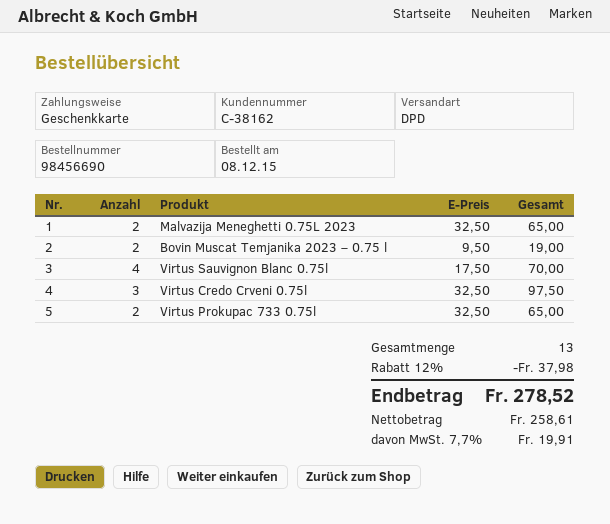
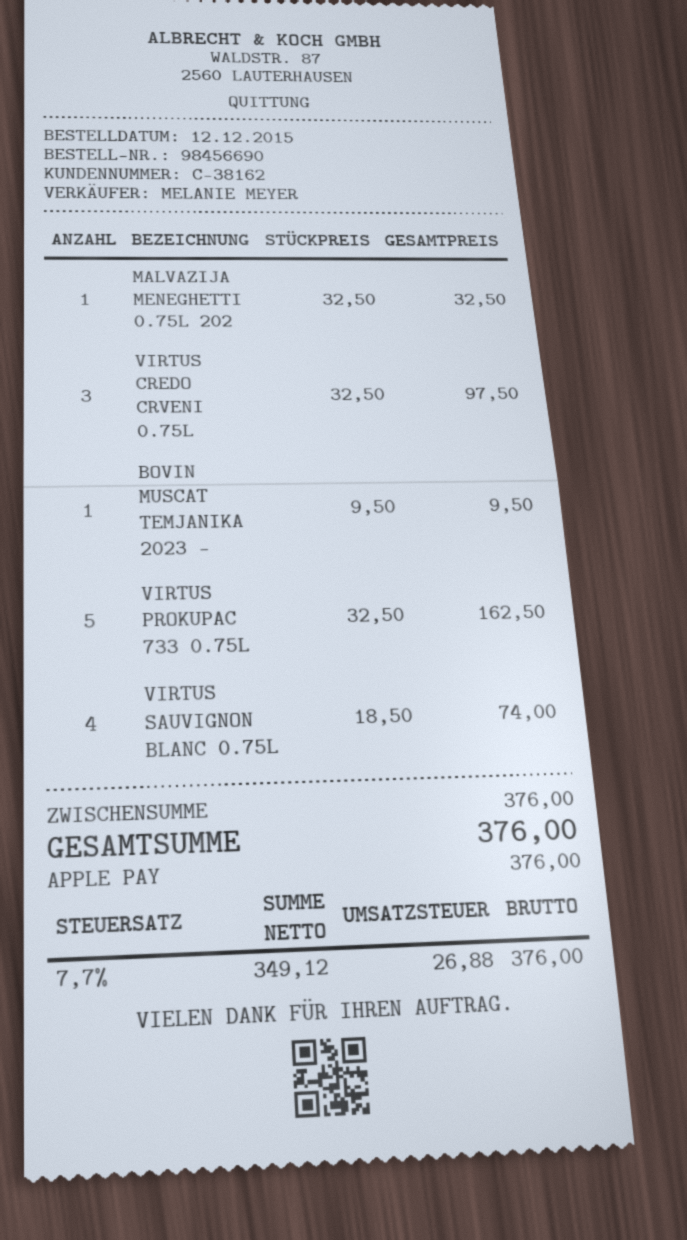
order date: 2015-12-08 -> 2015-12-12
payment method: gift card -> Apple Pay
Malvazija Meneghetti 0.75L 2023: 2 x 32.50 = 65.00 -> 1 x 32.50 = 32.50
Bovin Muscat Temjanika 2023 – 0.75 l: 2 x 9.50 = 19.00 -> 1 x 9.50 = 9.50
Virtus Sauvignon Blanc 0.75l: 4 x 17.50 = 70.00 -> 4 x 18.50 = 74.00
Virtus Prokupac 733 0.75l: 2 x 32.50 = 65.00 -> 5 x 32.50 = 162.50
discount: 12% = 37.98 -> none
net: 258.61 -> 349.12
tax: 7.7% = 19.91 -> 7.7% = 26.88
total: 278.52 -> 376.00

